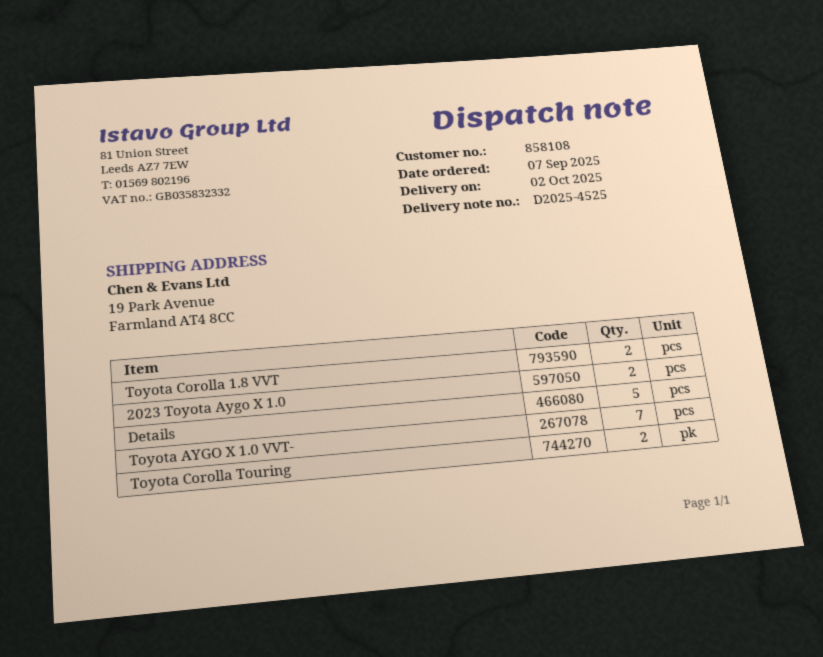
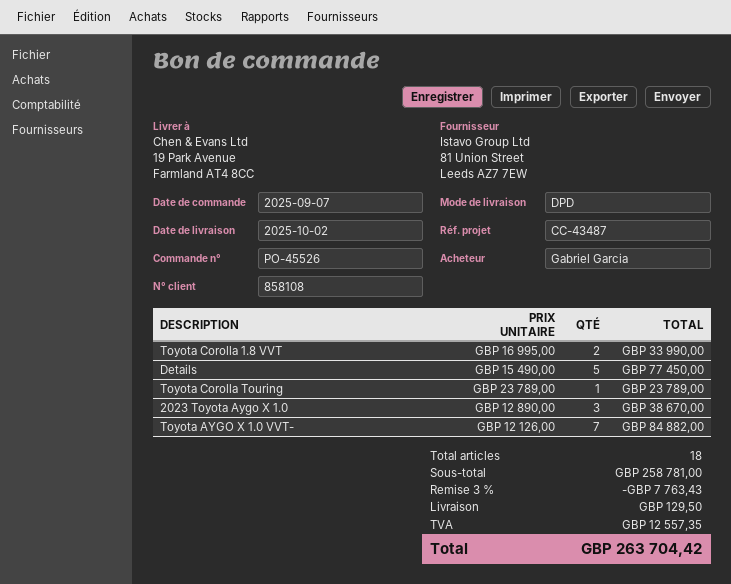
2023 Toyota Aygo X 1.0: 2 -> 3
Toyota Corolla Touring: 2 -> 1

